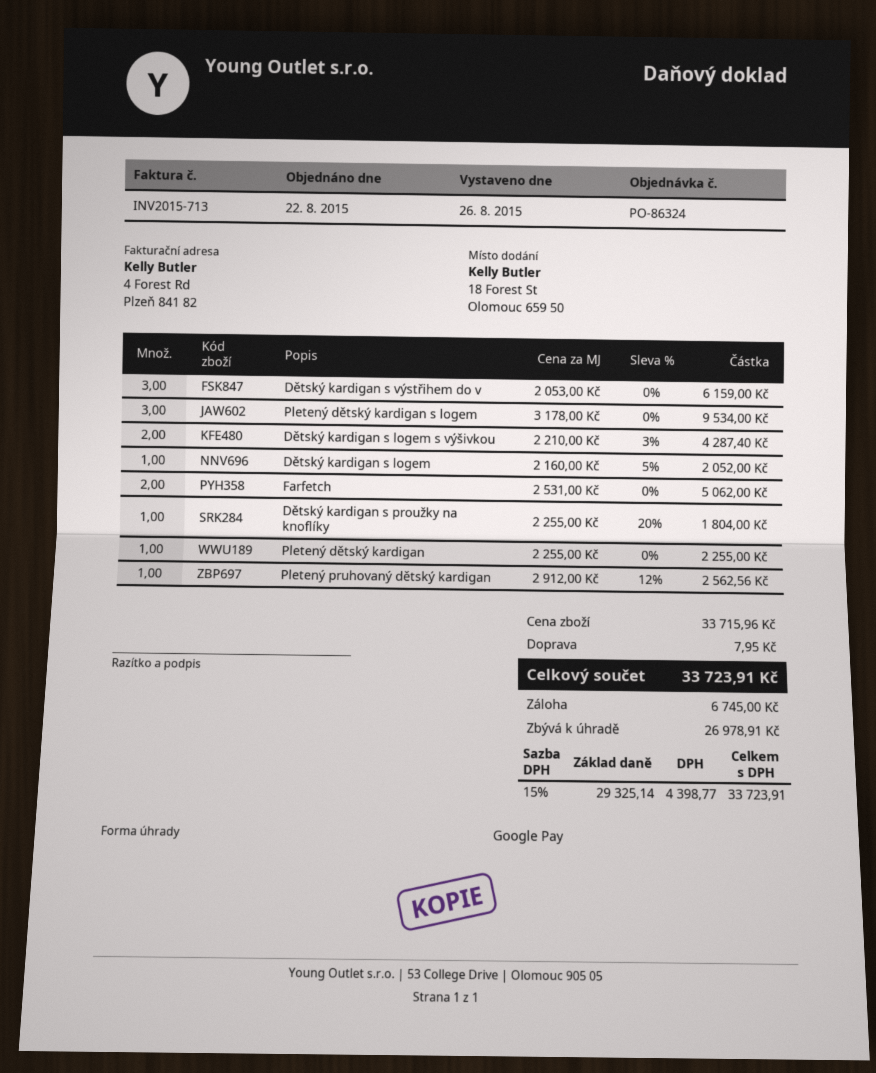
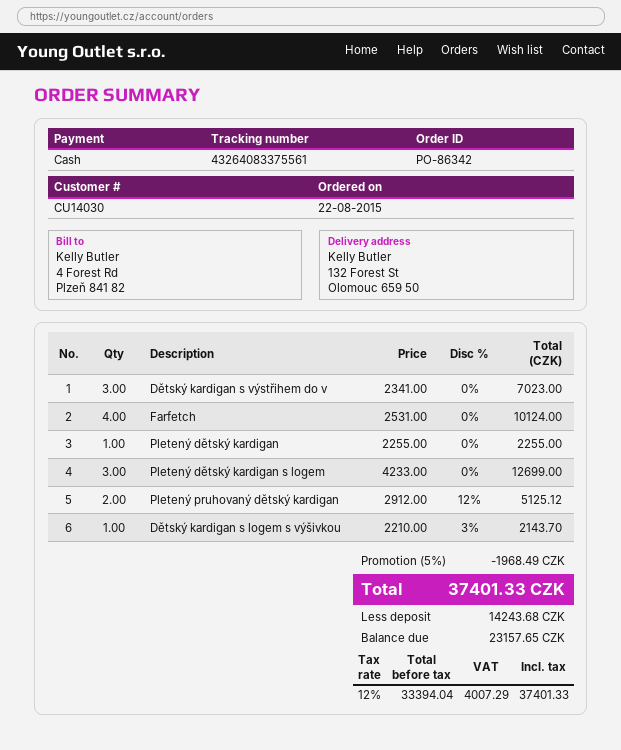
order number: PO-86324 -> PO-86342
payment method: Google Pay -> cash
ship to: 18 Forest St, Olomouc 659 50 -> 132 Forest St, Olomouc 659 50
Dětský kardigan s výstřihem do v: 3 x 2053.00 = 6159.00 -> 3 x 2341.00 = 7023.00
Pletený dětský kardigan s logem: 3 x 3178.00 = 9534.00 -> 3 x 4233.00 = 12699.00
Dětský kardigan s logem s výšivkou: 2 x 2210.00 - 3% = 4287.40 -> 1 x 2210.00 - 3% = 2143.70
Dětský kardigan s logem: 1 x 2160.00 - 5% = 2052.00 -> none
Farfetch: 2 x 2531.00 = 5062.00 -> 4 x 2531.00 = 10124.00
Dětský kardigan s proužky na knoflíky: 1 x 2255.00 - 20% = 1804.00 -> none
Pletený pruhovaný dětský kardigan: 1 x 2912.00 - 12% = 2562.56 -> 2 x 2912.00 - 12% = 5125.12
discount: none -> 5% = 1968.49
shipping: 7.95 -> none
net: 29325.14 -> 33394.04
tax: 15% = 4398.77 -> 12% = 4007.29
total: 33723.91 -> 37401.33
deposit: 6745.00 -> 14243.68
balance: 26978.91 -> 23157.65

